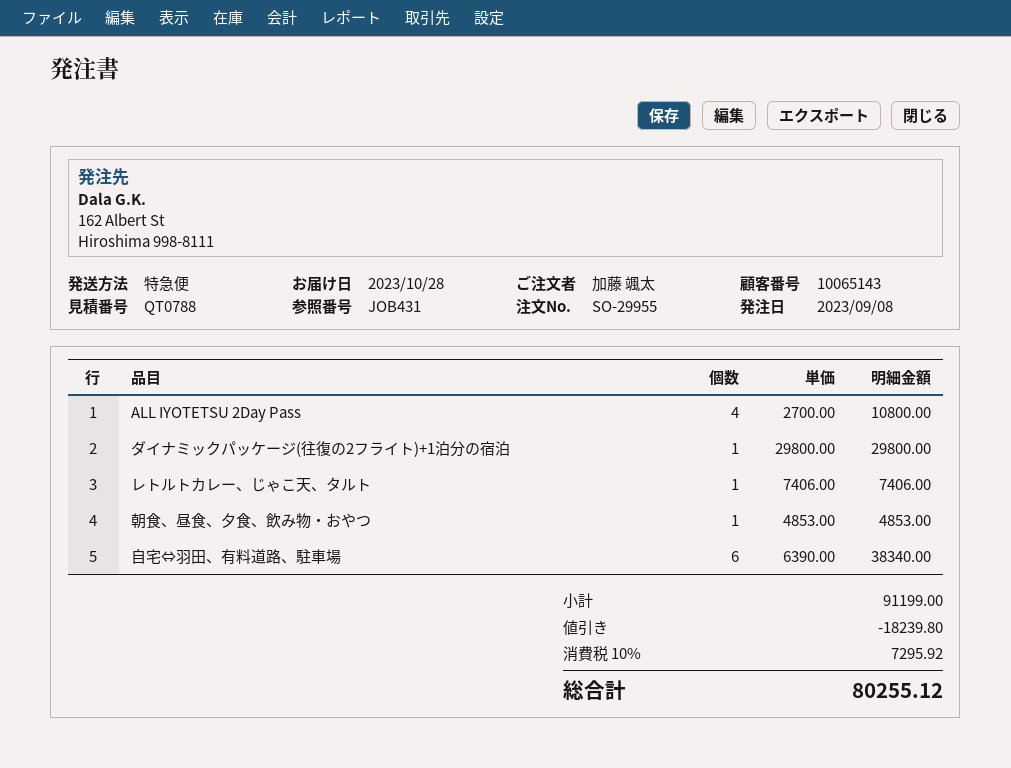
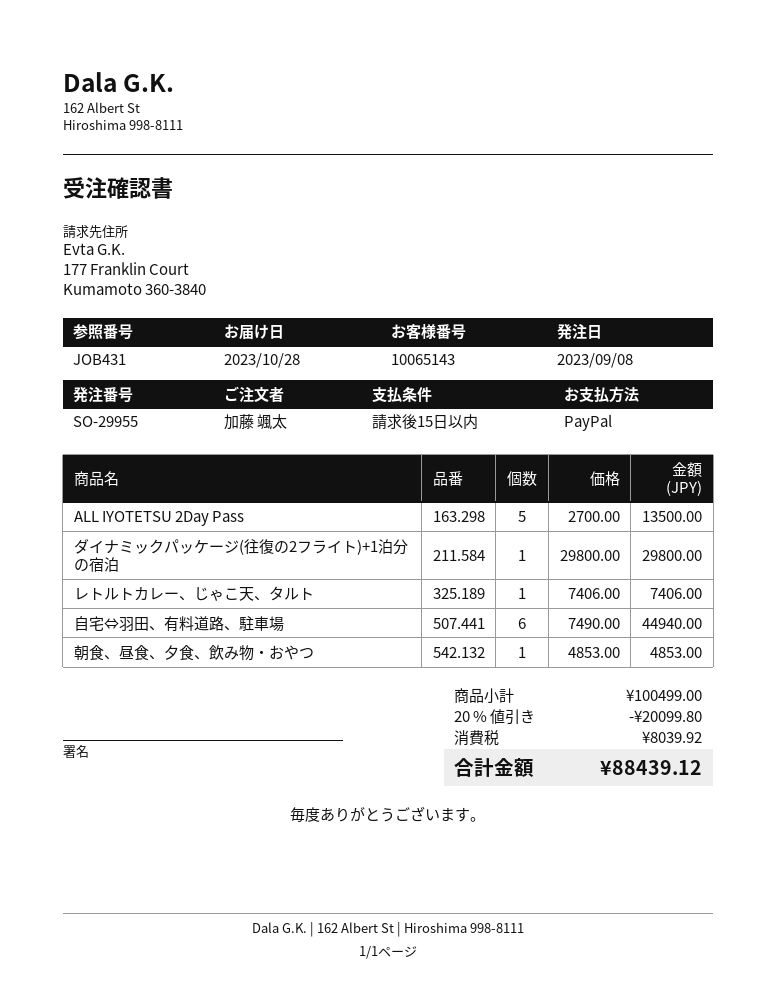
ALL IYOTETSU 2Day Pass: 4 x 2700.00 = 10800.00 -> 5 x 2700.00 = 13500.00
自宅⇔羽田、有料道路、駐車場: 6 x 6390.00 = 38340.00 -> 6 x 7490.00 = 44940.00
subtotal: 91199.00 -> 100499.00
discount: 18239.80 -> 20099.80
tax: 7295.92 -> 8039.92
total: 80255.12 -> 88439.12

